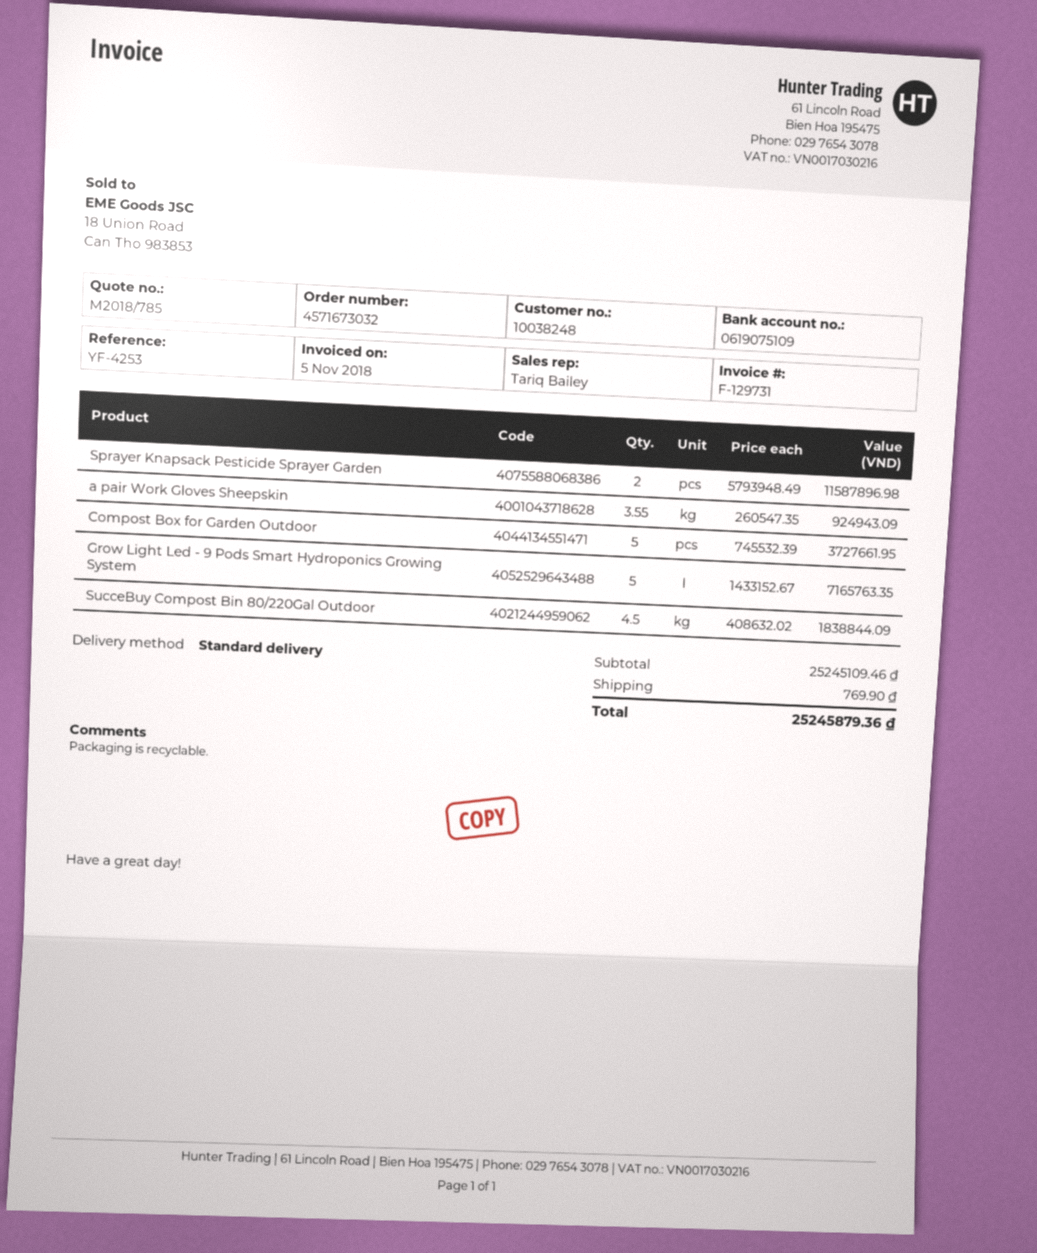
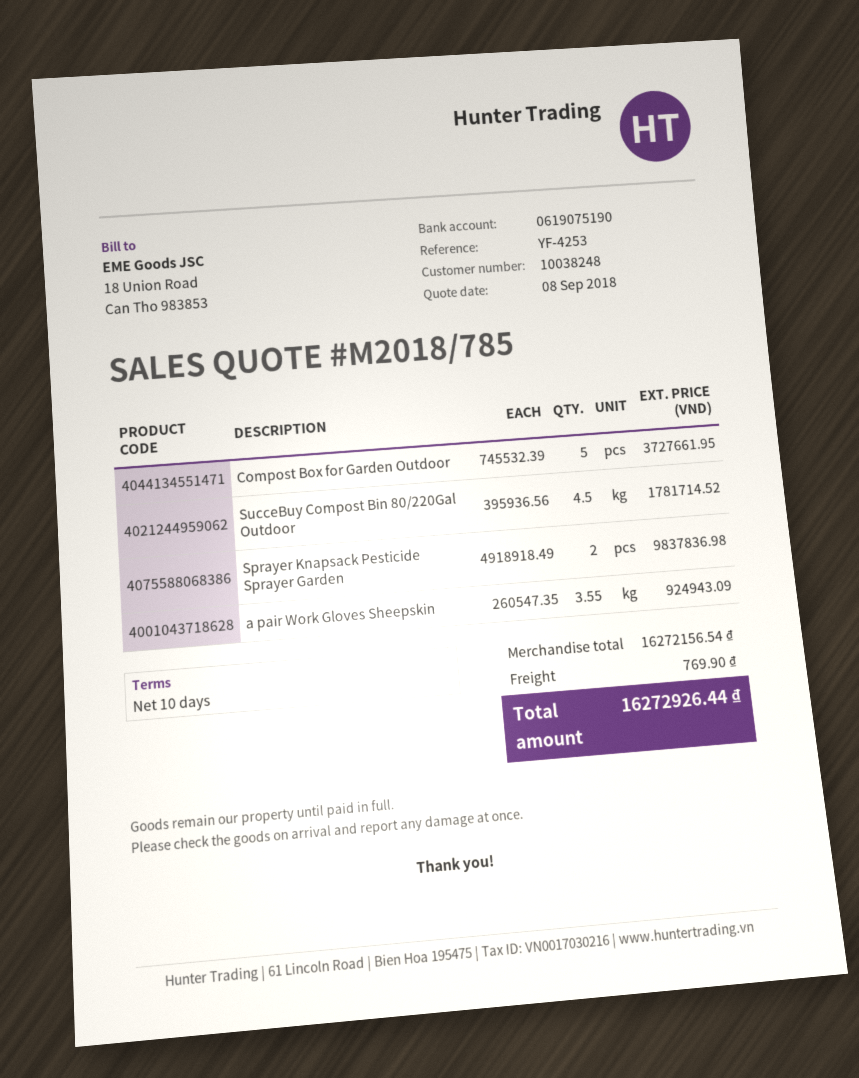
bank account: 0619075109 -> 0619075190
Sprayer Knapsack Pesticide Sprayer Garden: 2 x 5793948.49 = 11587896.98 -> 2 x 4918918.49 = 9837836.98
Grow Light Led - 9 Pods Smart Hydroponics Growing System: 5 x 1433152.67 = 7165763.35 -> none
SucceBuy Compost Bin 80/220Gal Outdoor: 4.5 x 408632.02 = 1838844.09 -> 4.5 x 395936.56 = 1781714.52
subtotal: 25245109.46 -> 16272156.54
total: 25245879.36 -> 16272926.44

